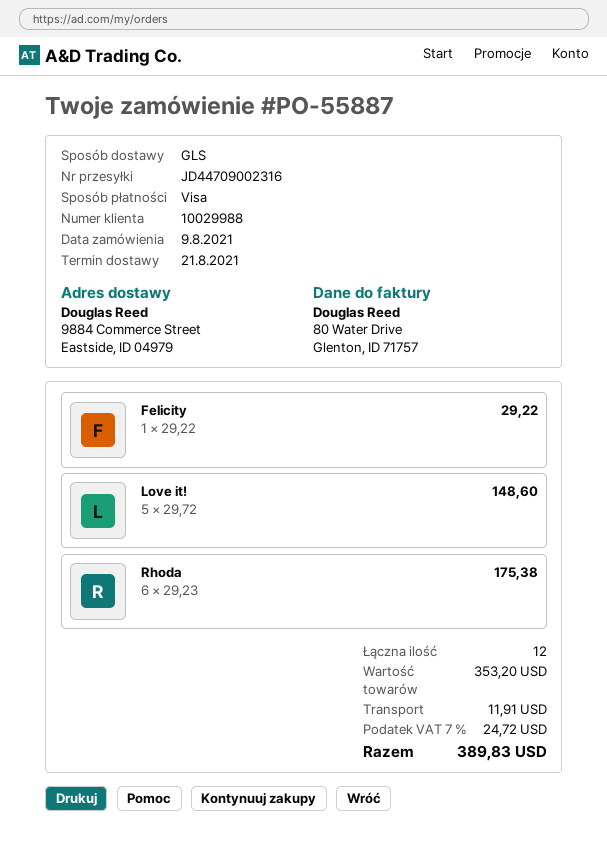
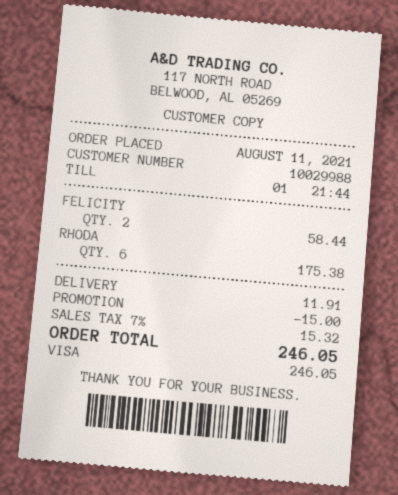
order date: 2021-08-09 -> 2021-08-11
Felicity: 1 for 29.22 -> 2 for 58.44
Love it!: 5 for 148.60 -> none
discount: none -> 15.00
tax: 7% = 24.72 -> 7% = 15.32
total: 389.83 -> 246.05

